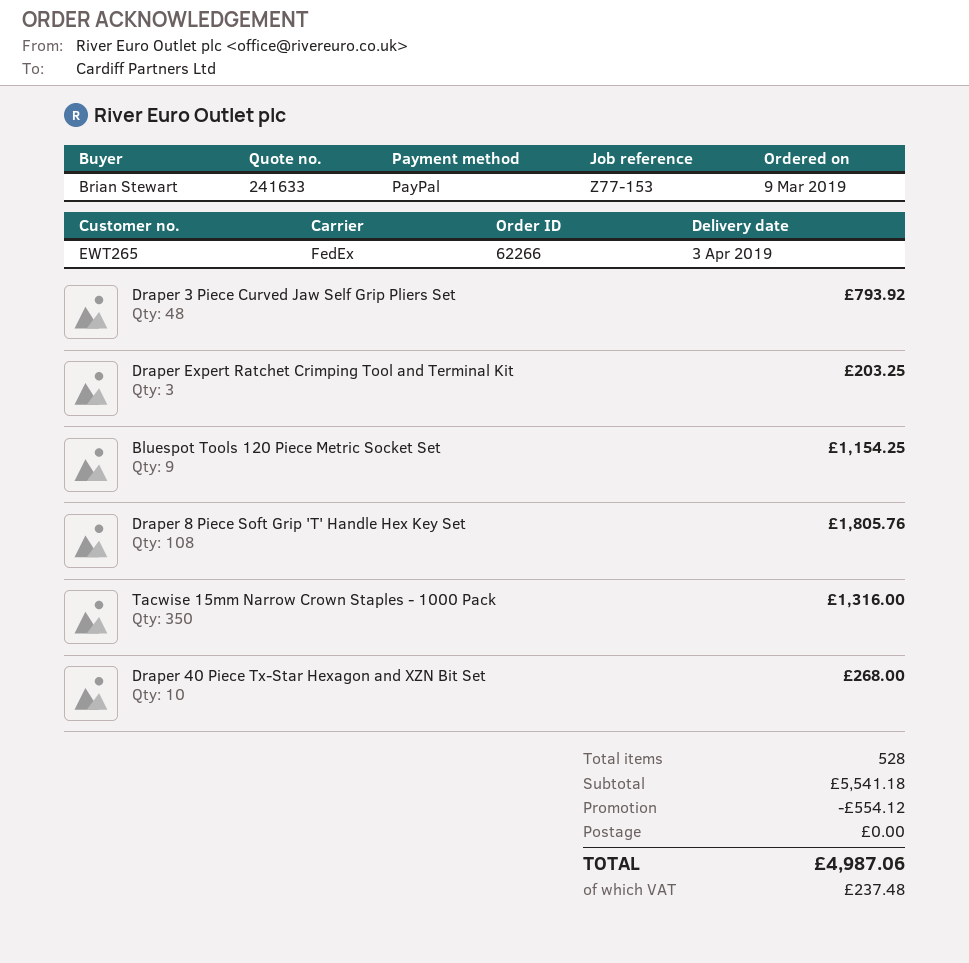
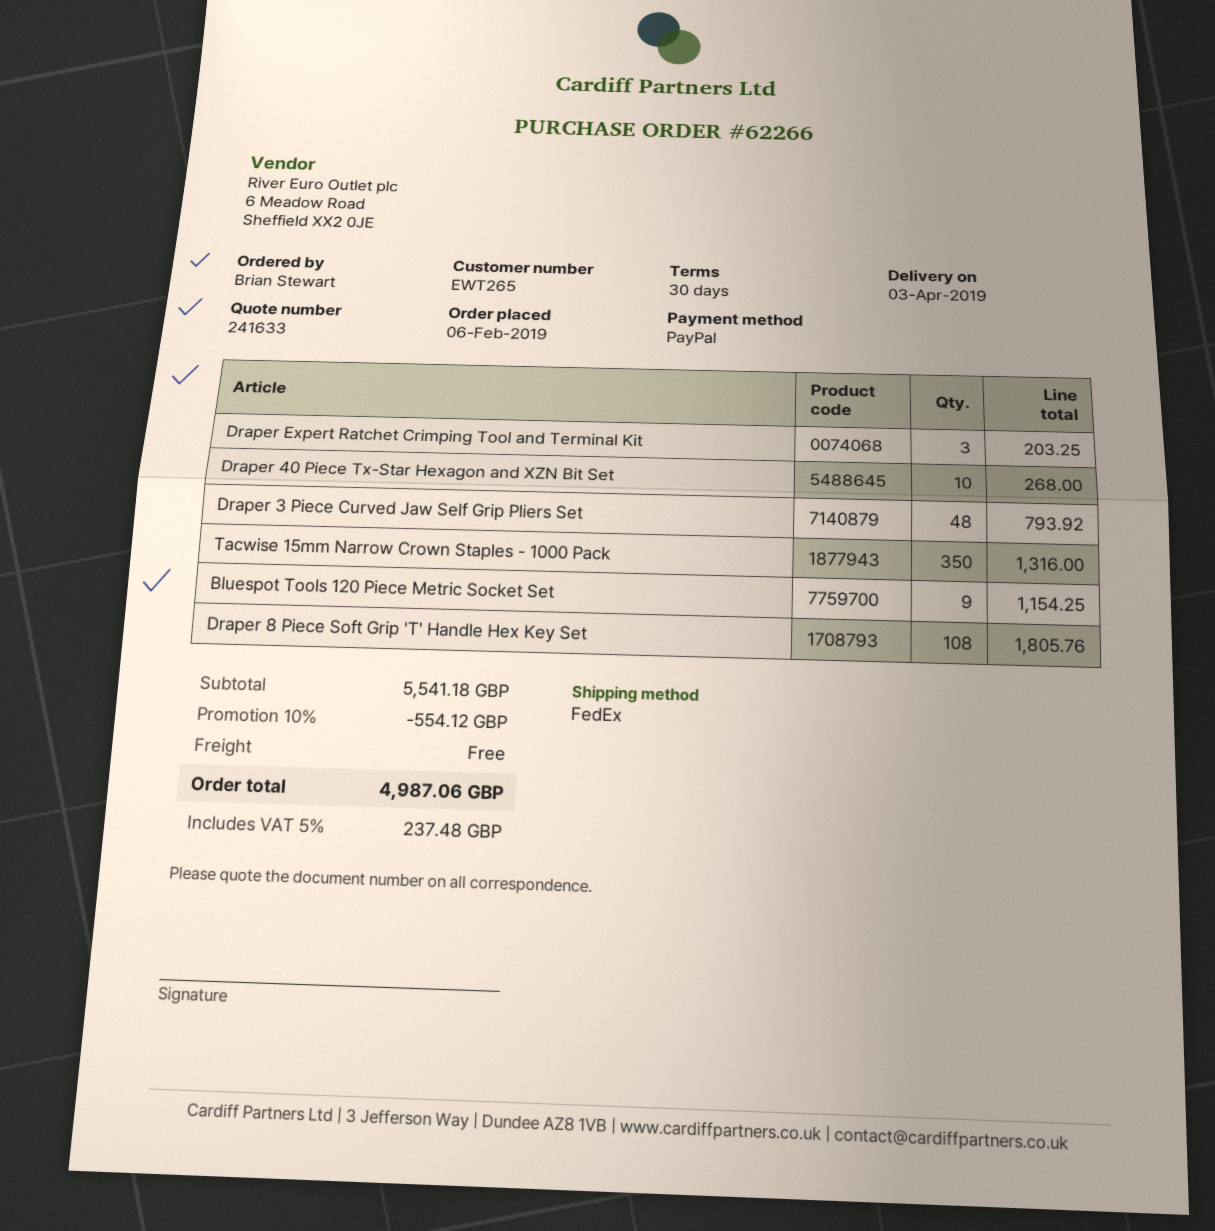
order date: 2019-03-09 -> 2019-02-06

